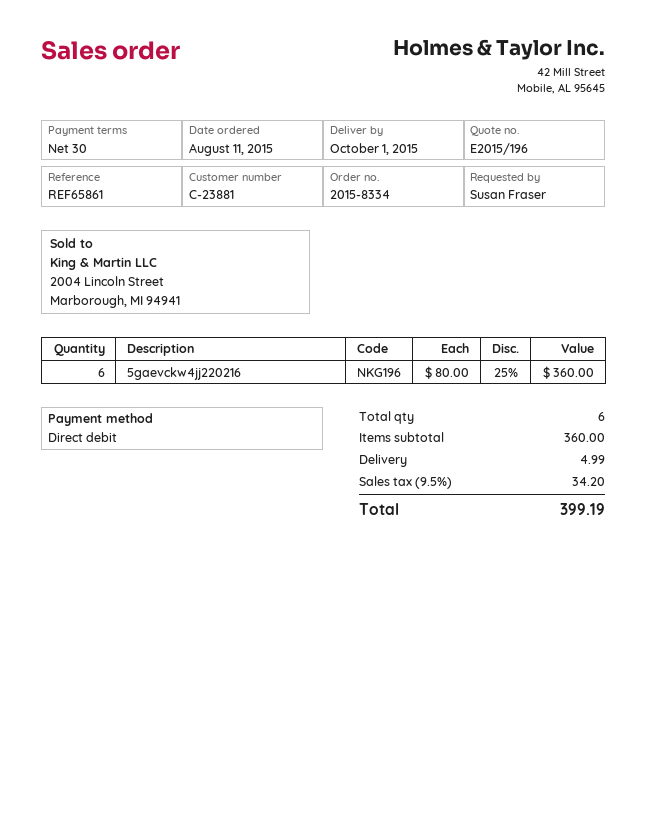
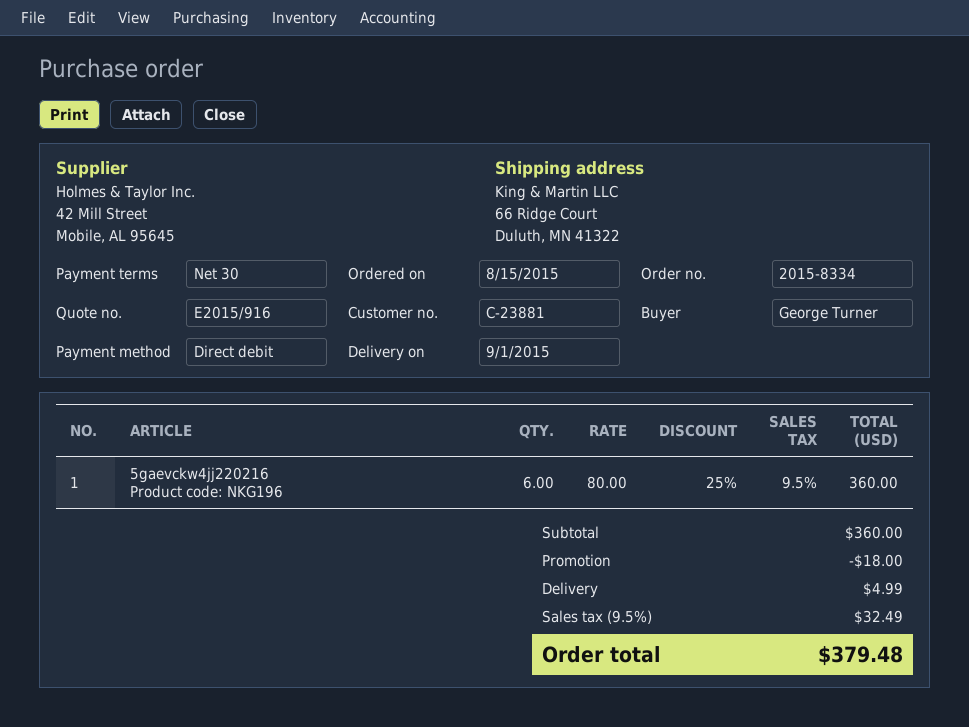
quote number: E2015/196 -> E2015/916
order date: 2015-08-11 -> 2015-08-15
delivery date: 2015-10-01 -> 2015-09-01
ordered by: Susan Fraser -> George Turner
discount: none -> 18.00
tax: 9.5% = 34.20 -> 9.5% = 32.49
total: 399.19 -> 379.48

